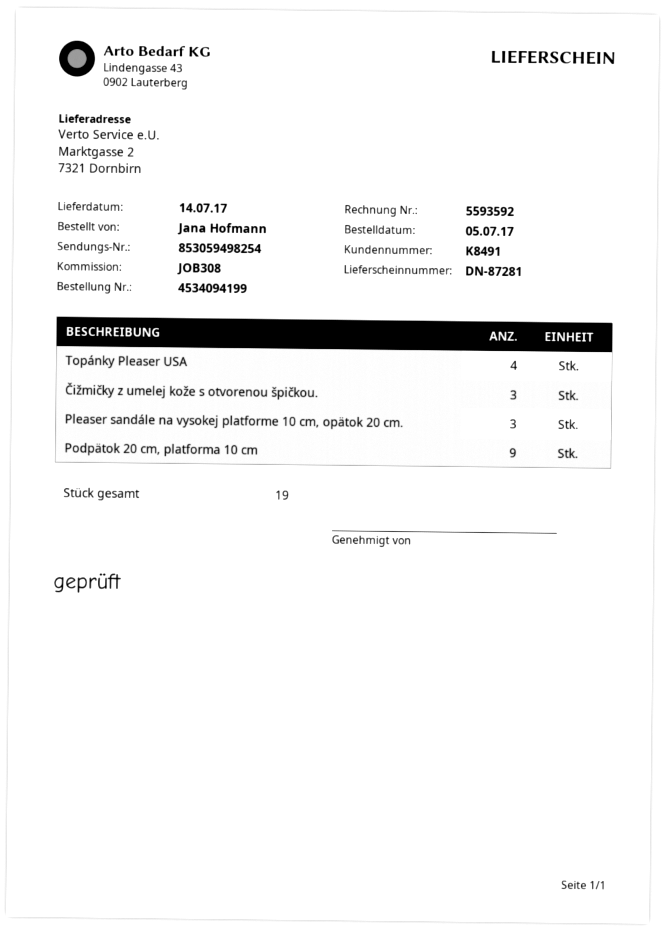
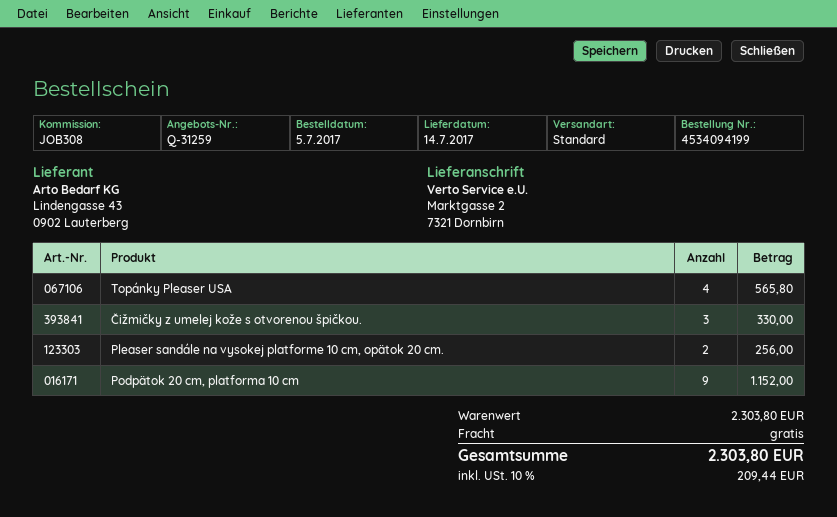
Pleaser sandále na vysokej platforme 10 cm, opätok 20 cm.: 3 -> 2

